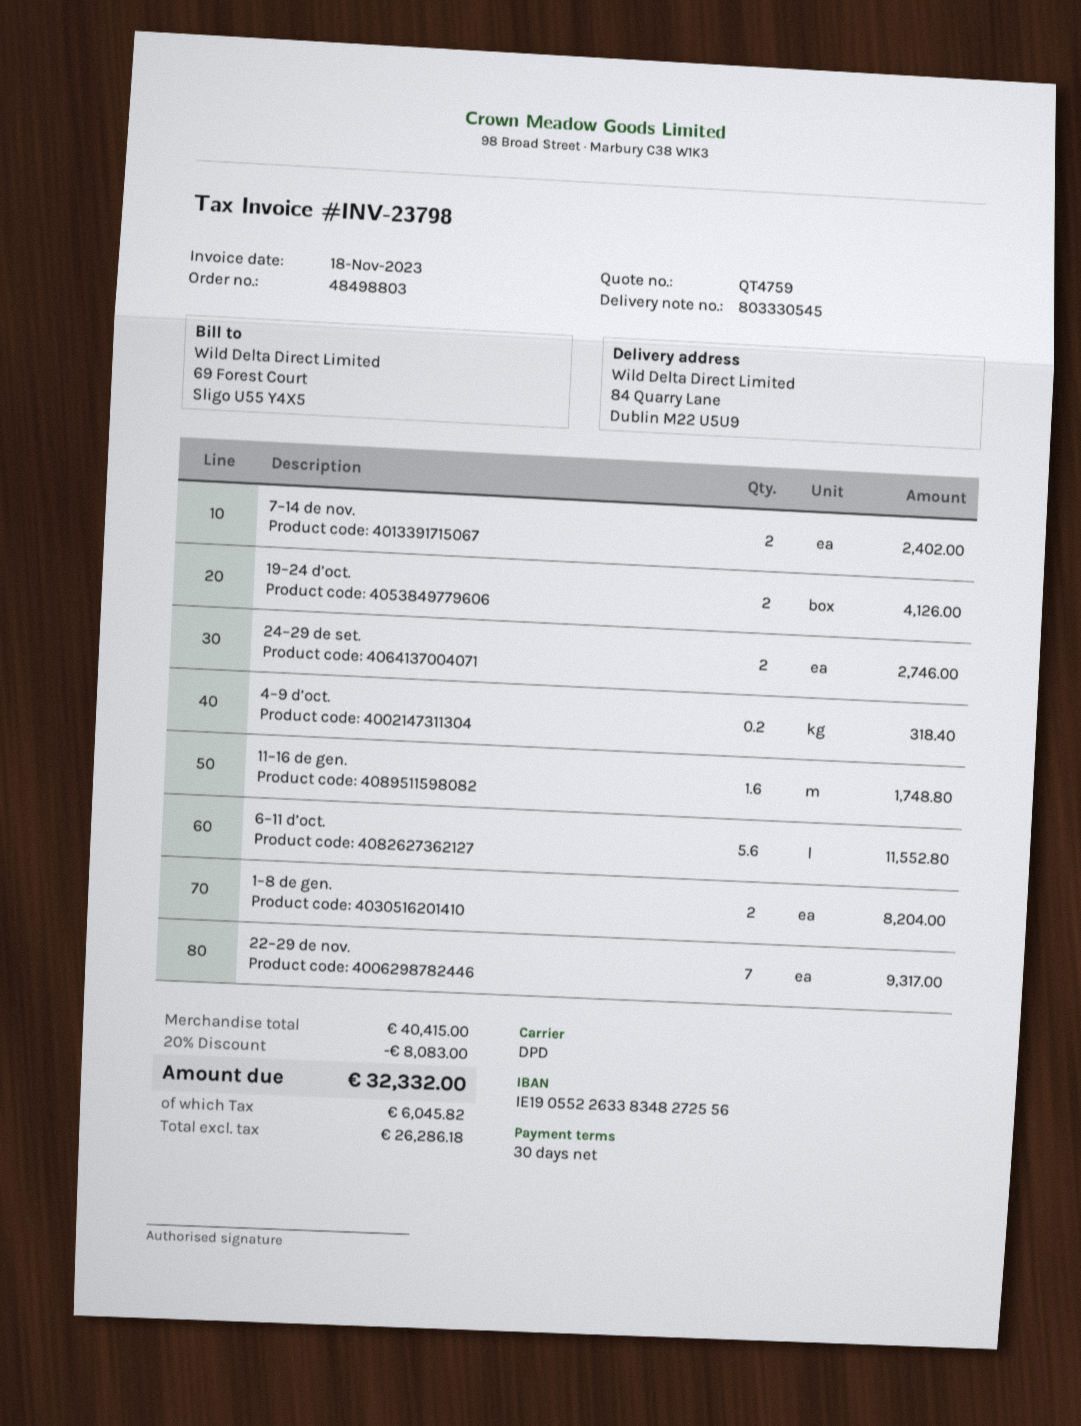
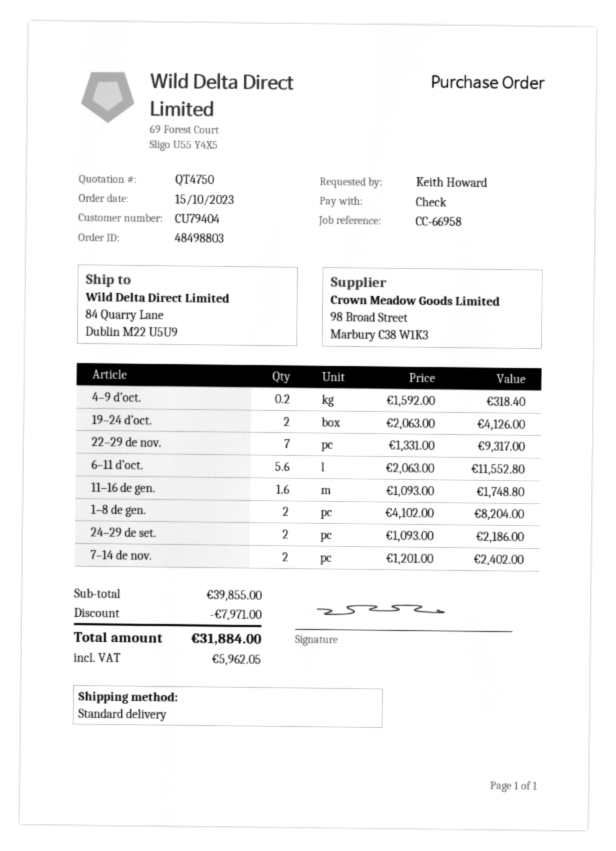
quote number: QT4759 -> QT4750
shipping method: DPD -> standard
24–29 de set.: 2 for 2746.00 -> 2 for 2186.00
subtotal: 40415.00 -> 39855.00
discount: 8083.00 -> 7971.00
tax: 6045.82 -> 5962.05
total: 32332.00 -> 31884.00

